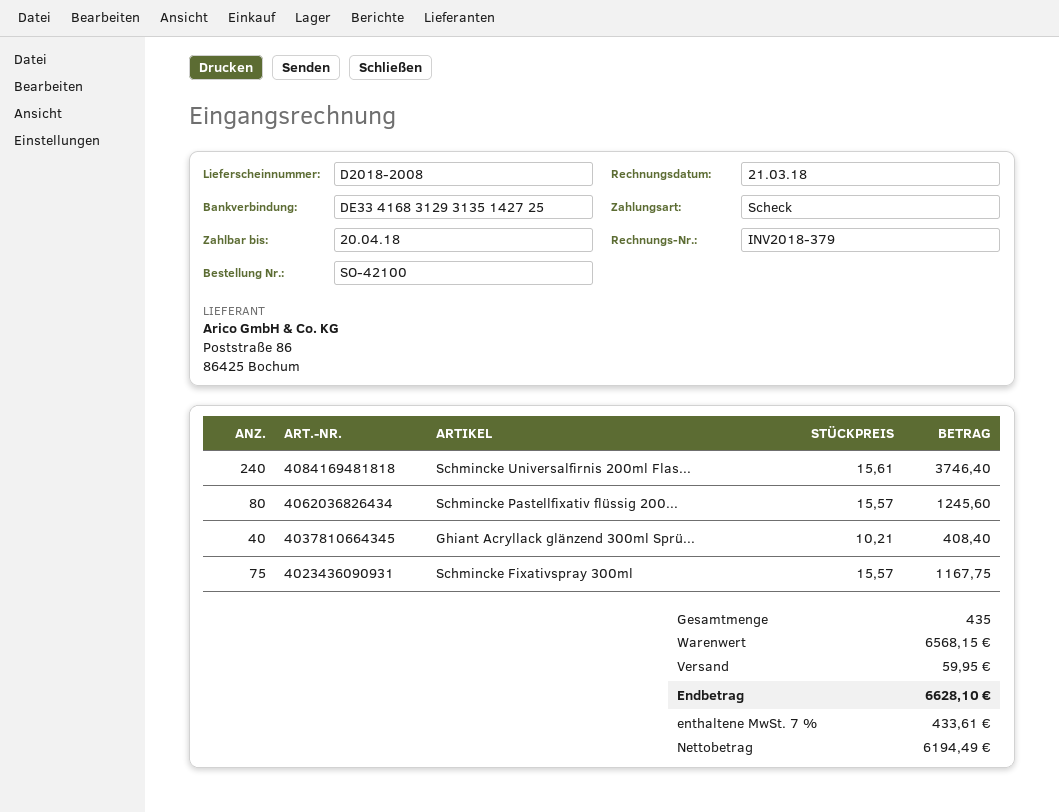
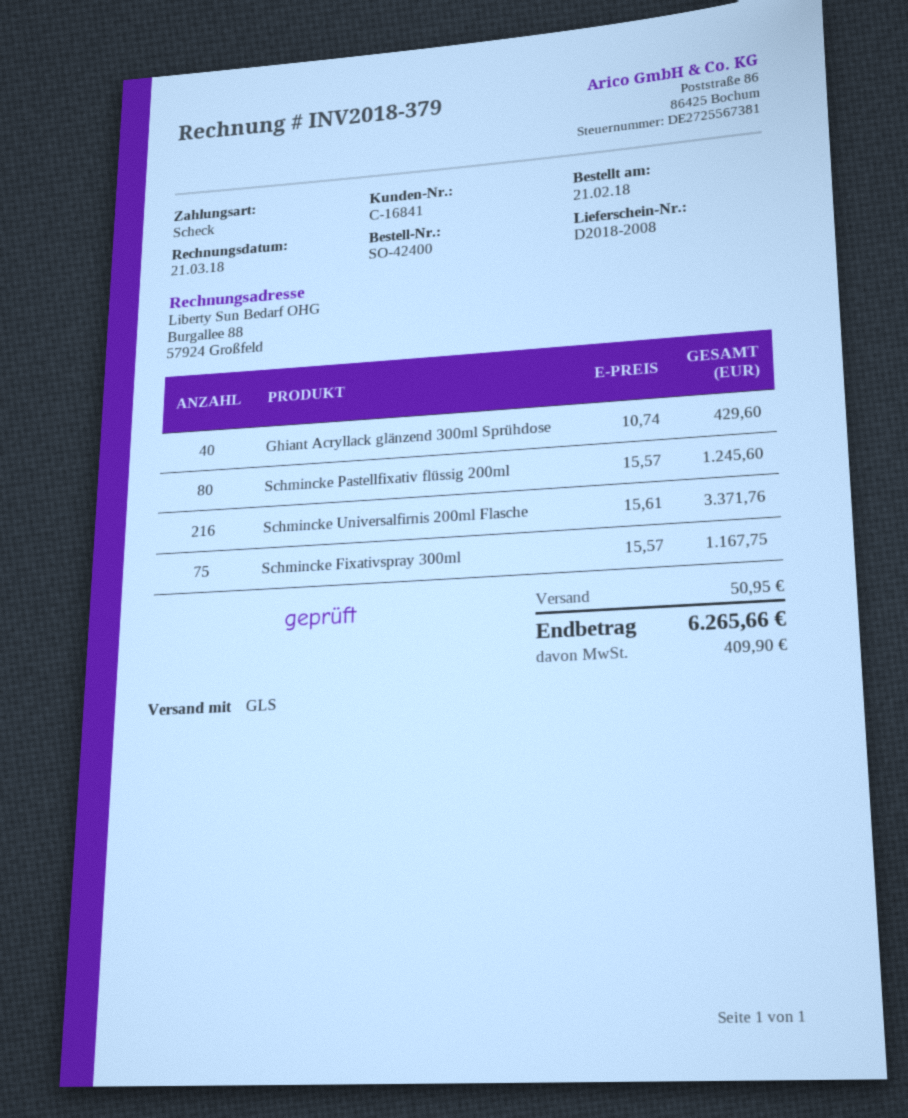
order number: SO-42100 -> SO-42400
Schmincke Universalfirnis 200ml Flas...: 240 x 15.61 = 3746.40 -> 216 x 15.61 = 3371.76
Ghiant Acryllack glänzend 300ml Sprü...: 40 x 10.21 = 408.40 -> 40 x 10.74 = 429.60
shipping: 59.95 -> 50.95
tax: 433.61 -> 409.90
total: 6628.10 -> 6265.66

